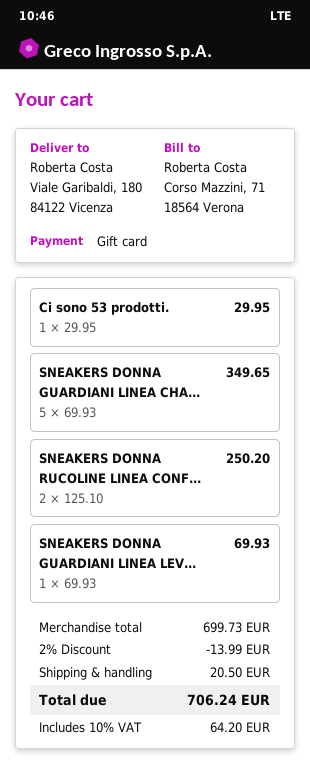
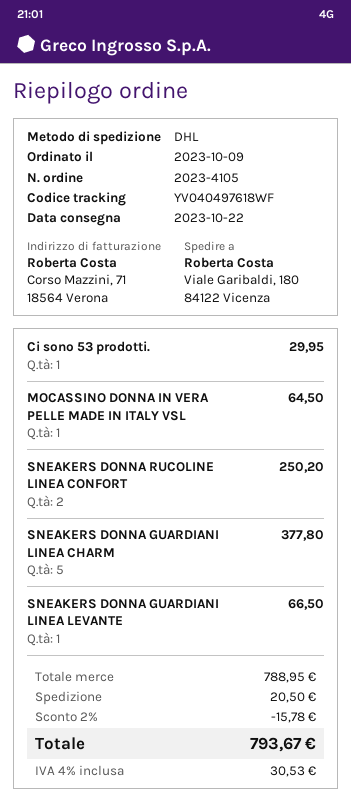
SNEAKERS DONNA GUARDIANI LINEA CHA...: 5 for 349.65 -> 5 for 377.80
SNEAKERS DONNA GUARDIANI LINEA LEV...: 1 for 69.93 -> 1 for 66.50
MOCASSINO DONNA IN VERA PELLE MADE IN ITALY VSL: none -> 1 for 64.50
subtotal: 699.73 -> 788.95
discount: 2% = 13.99 -> 2% = 15.78
tax: 10% = 64.20 -> 4% = 30.53
total: 706.24 -> 793.67

